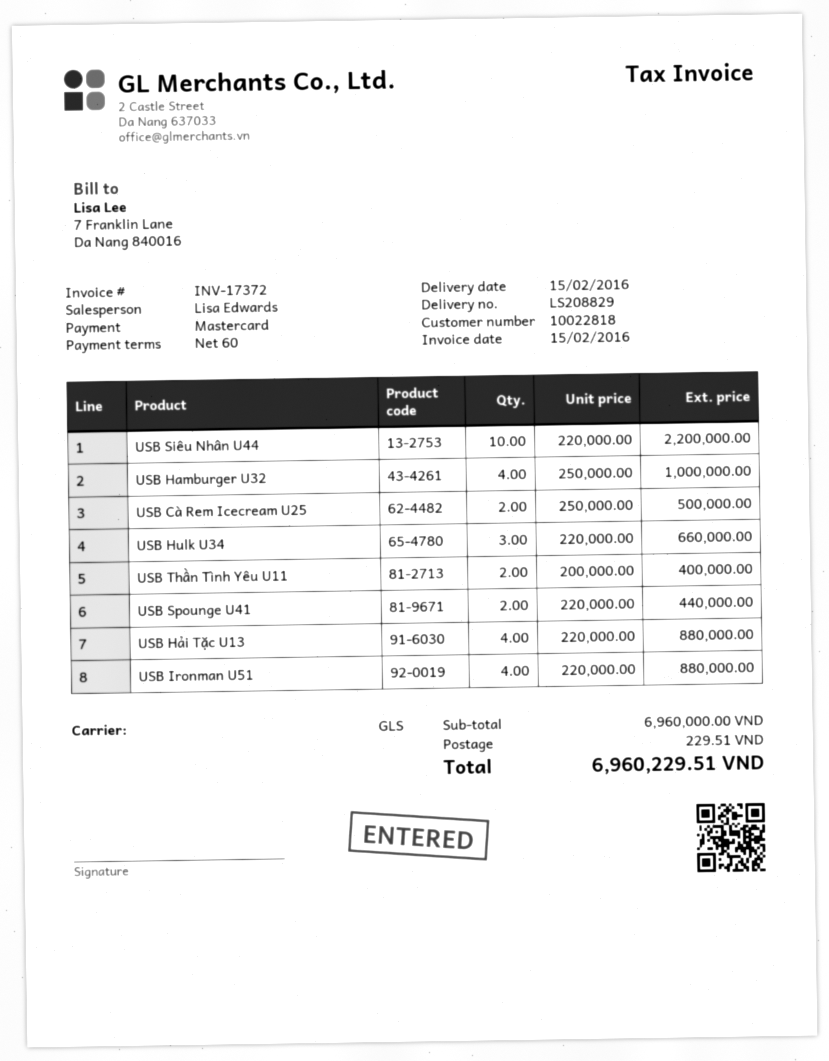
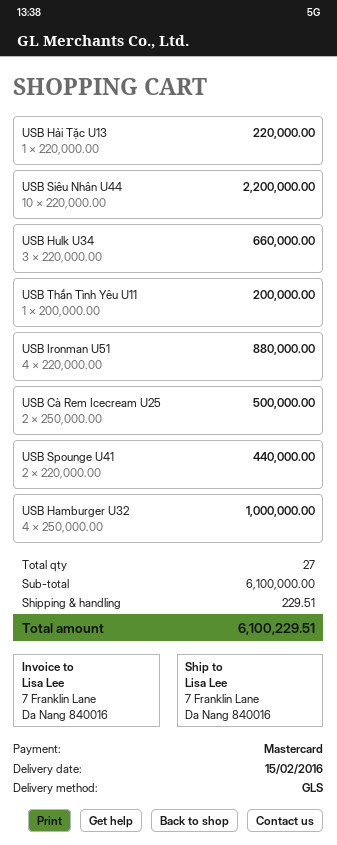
USB Thần Tình Yêu U11: 2 x 200000.00 = 400000.00 -> 1 x 200000.00 = 200000.00
USB Hải Tặc U13: 4 x 220000.00 = 880000.00 -> 1 x 220000.00 = 220000.00
subtotal: 6960000.00 -> 6100000.00
total: 6960229.51 -> 6100229.51

